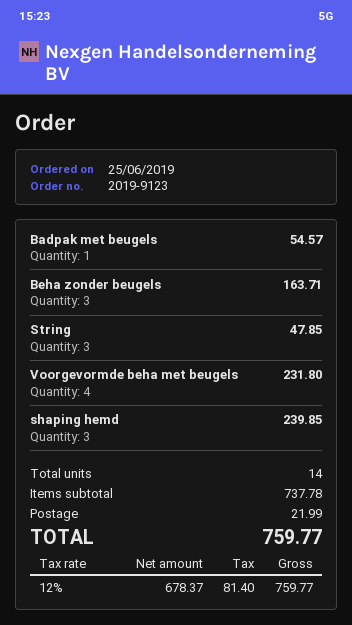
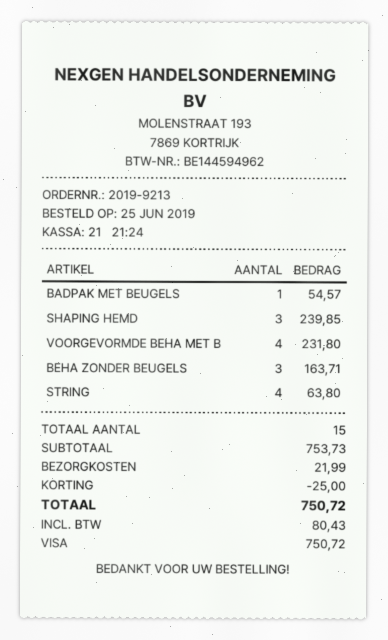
order number: 2019-9123 -> 2019-9213
String: 3 for 47.85 -> 4 for 63.80
total quantity: 14 -> 15
subtotal: 737.78 -> 753.73
discount: none -> 25.00
tax: 81.40 -> 80.43
total: 759.77 -> 750.72

